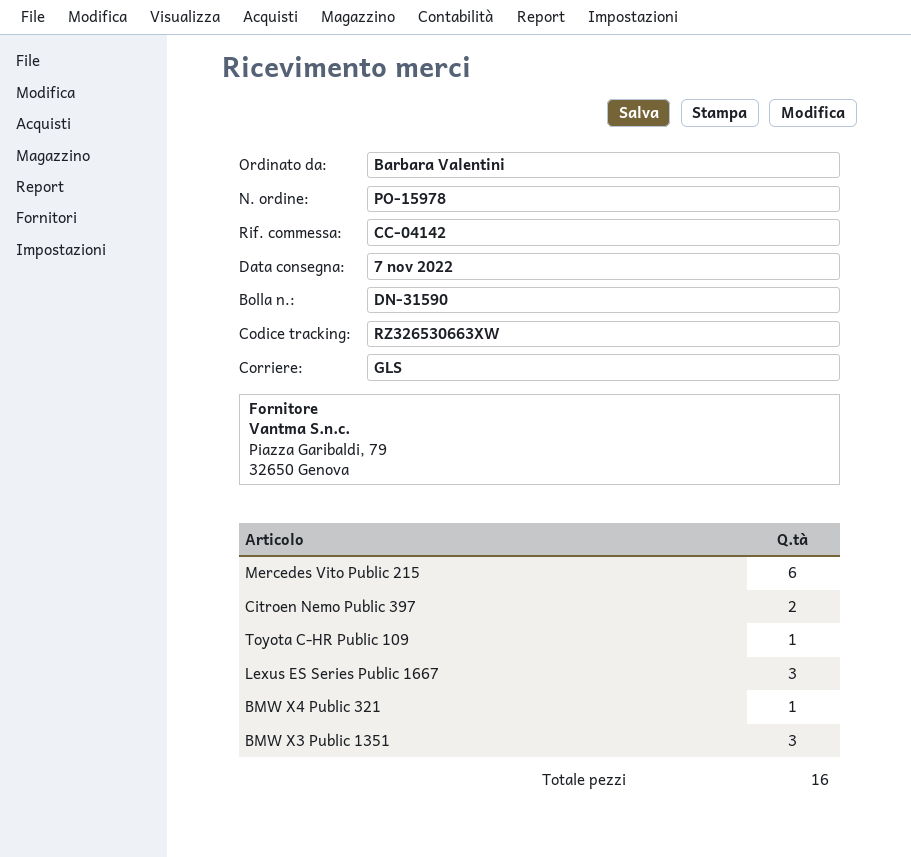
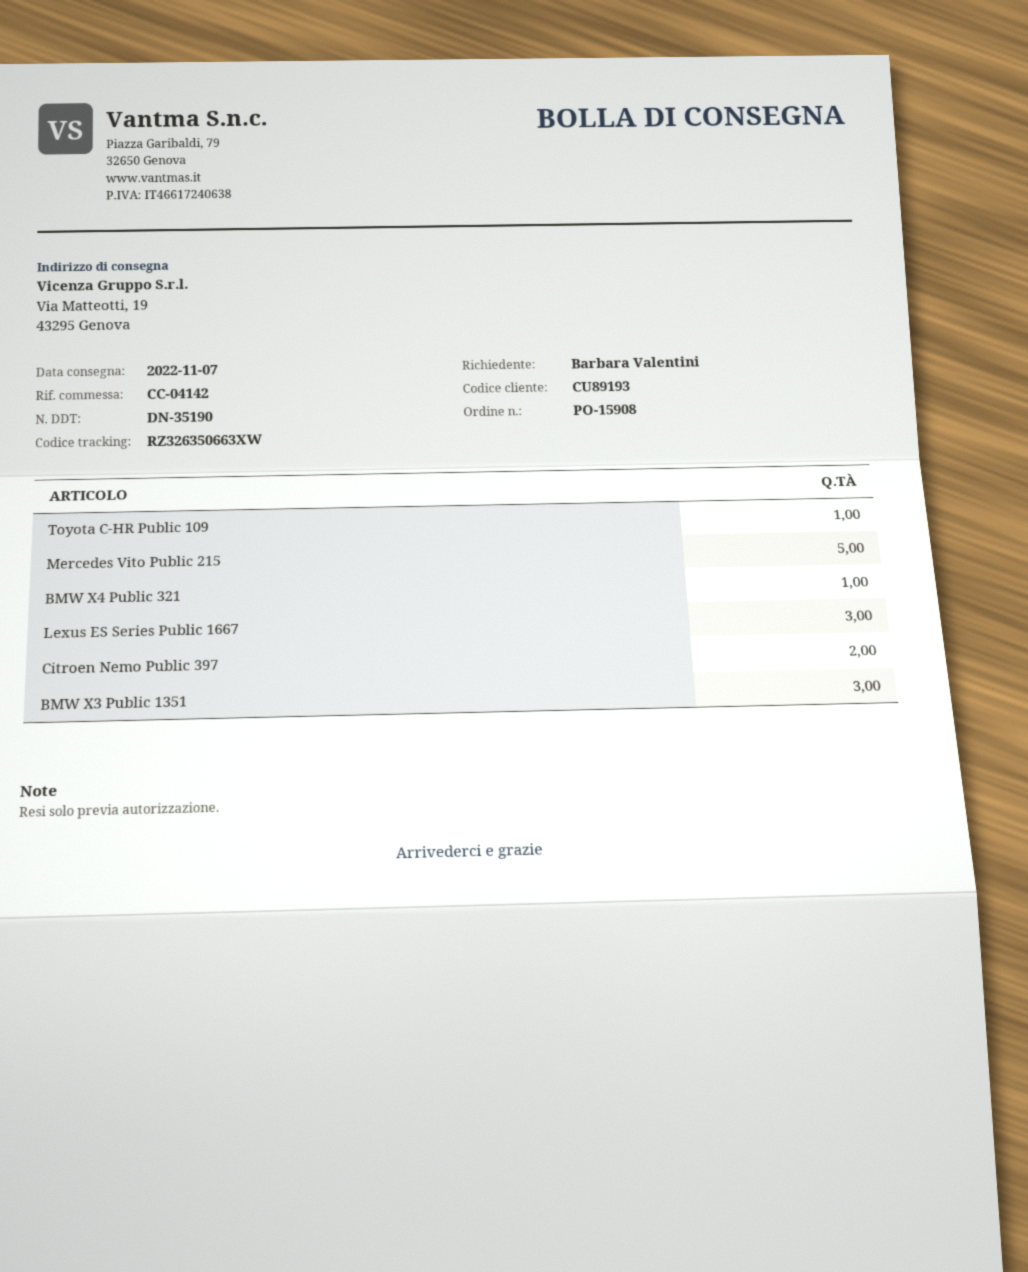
order number: PO-15978 -> PO-15908
delivery note number: DN-31590 -> DN-35190
tracking number: RZ326530663XW -> RZ326350663XW
Mercedes Vito Public 215: 6 -> 5

